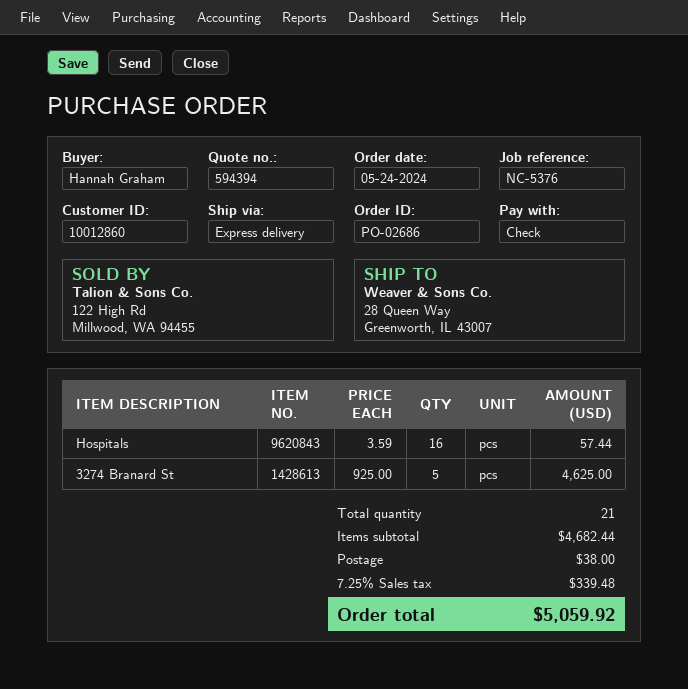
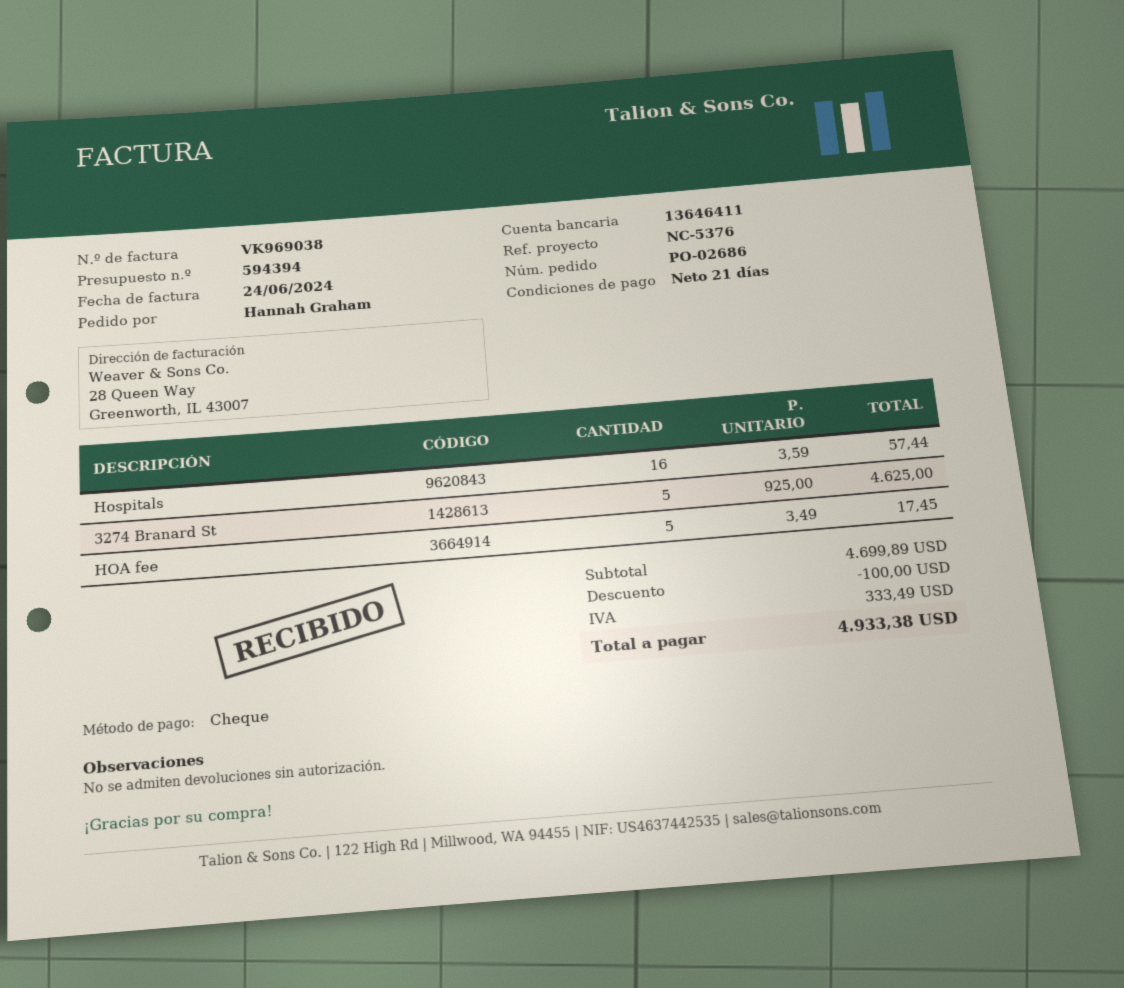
HOA fee: none -> 5 x 3.49 = 17.45
subtotal: 4682.44 -> 4699.89
discount: none -> 100.00
shipping: 38.00 -> none
tax: 339.48 -> 333.49
total: 5059.92 -> 4933.38

